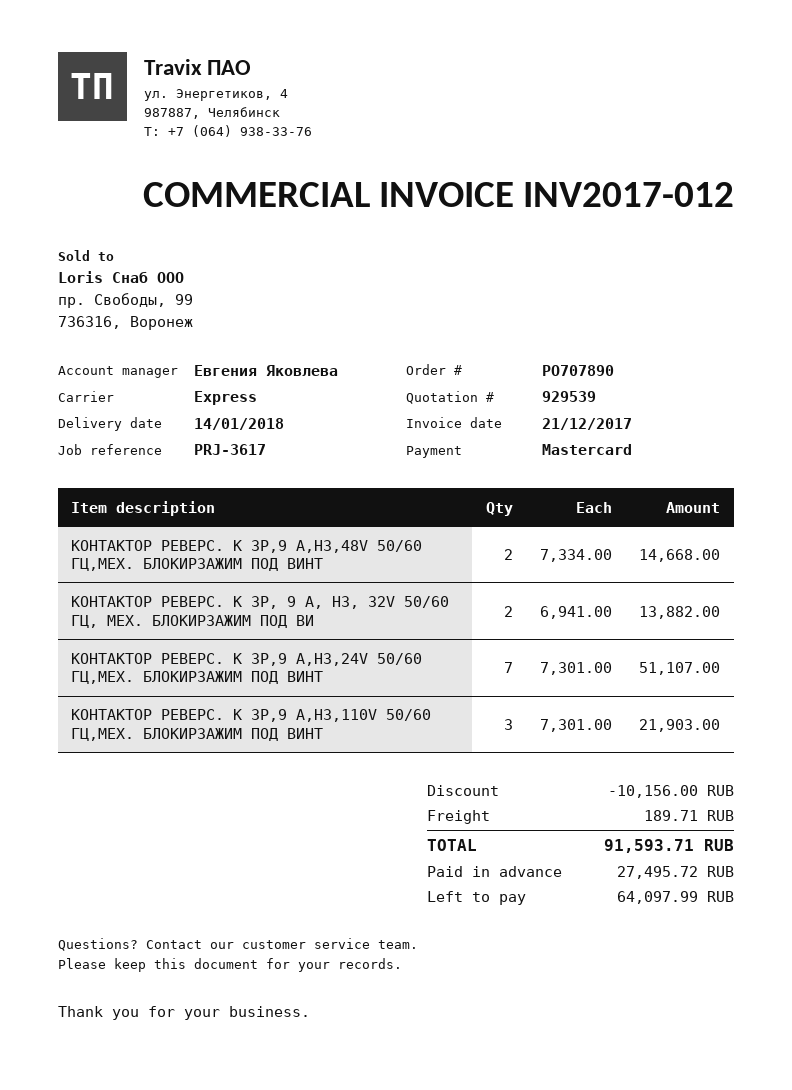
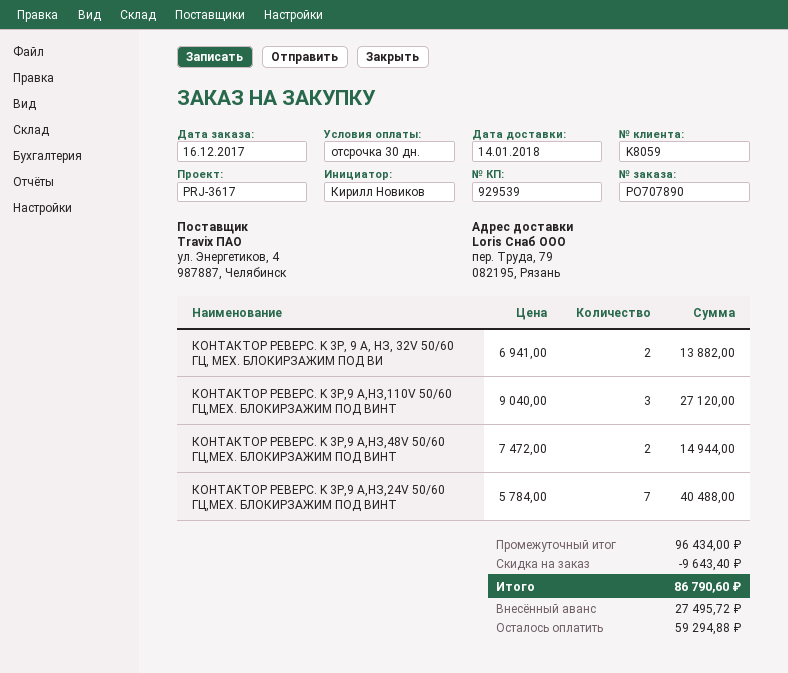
КОНТАКТОР РЕВЕРС. K 3P,9 A,НЗ,48V 50/60 ГЦ,МЕХ. БЛОКИРЗАЖИМ ПОД ВИНТ: 2 x 7334.00 = 14668.00 -> 2 x 7472.00 = 14944.00
КОНТАКТОР РЕВЕРС. K 3P,9 A,НЗ,24V 50/60 ГЦ,МЕХ. БЛОКИРЗАЖИМ ПОД ВИНТ: 7 x 7301.00 = 51107.00 -> 7 x 5784.00 = 40488.00
КОНТАКТОР РЕВЕРС. K 3P,9 A,НЗ,110V 50/60 ГЦ,МЕХ. БЛОКИРЗАЖИМ ПОД ВИНТ: 3 x 7301.00 = 21903.00 -> 3 x 9040.00 = 27120.00
discount: 10156.00 -> 9643.40
shipping: 189.71 -> none
total: 91593.71 -> 86790.60
balance: 64097.99 -> 59294.88

